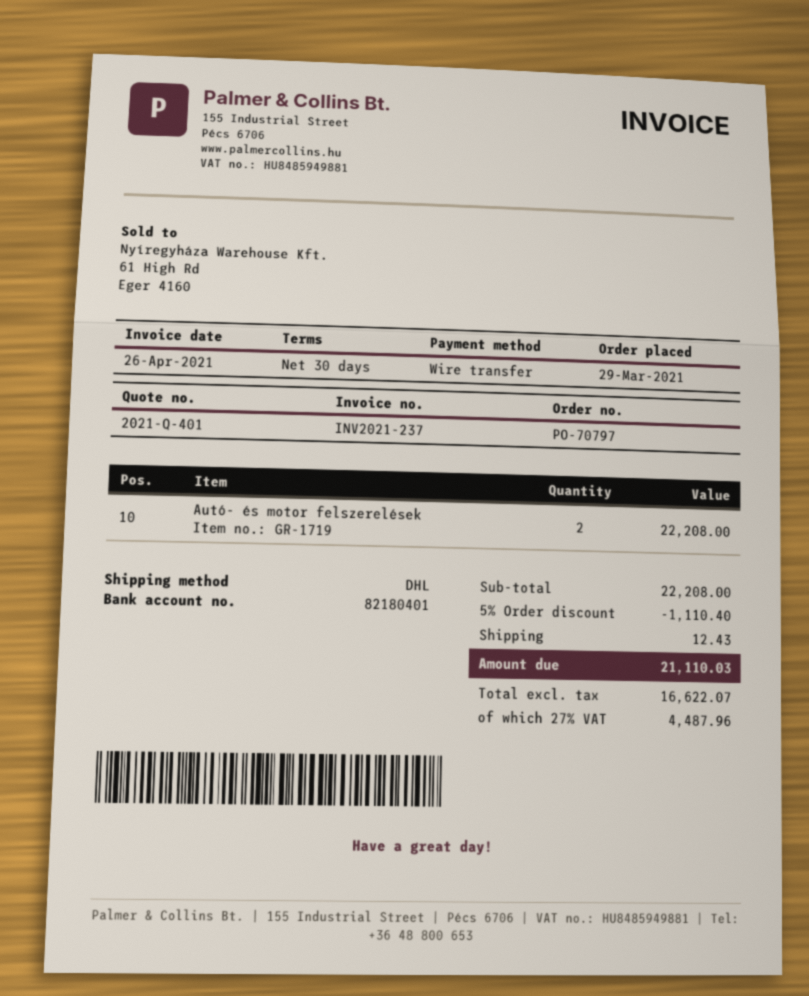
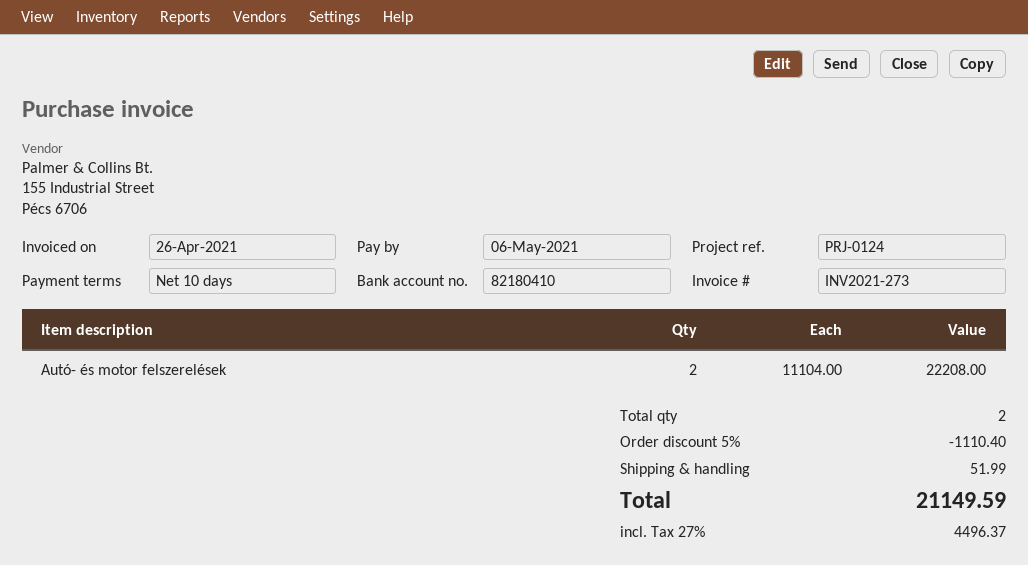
invoice number: INV2021-237 -> INV2021-273
payment terms: 30 days -> 10 days
bank account: 82180401 -> 82180410
shipping: 12.43 -> 51.99
tax: 27% = 4487.96 -> 27% = 4496.37
total: 21110.03 -> 21149.59

